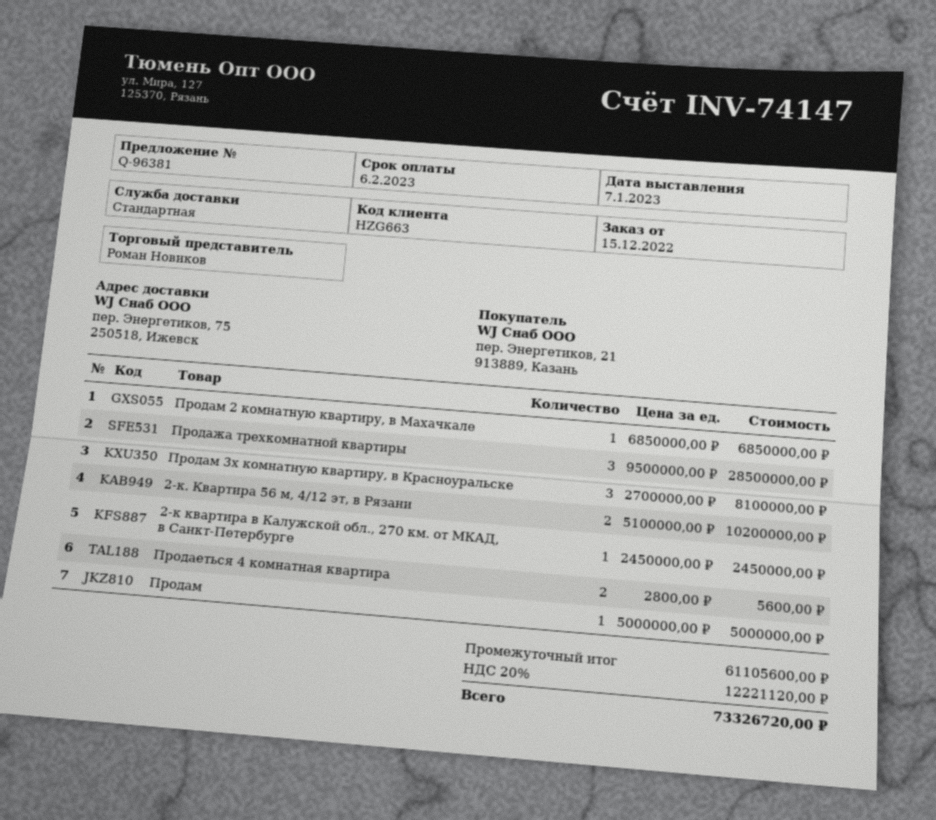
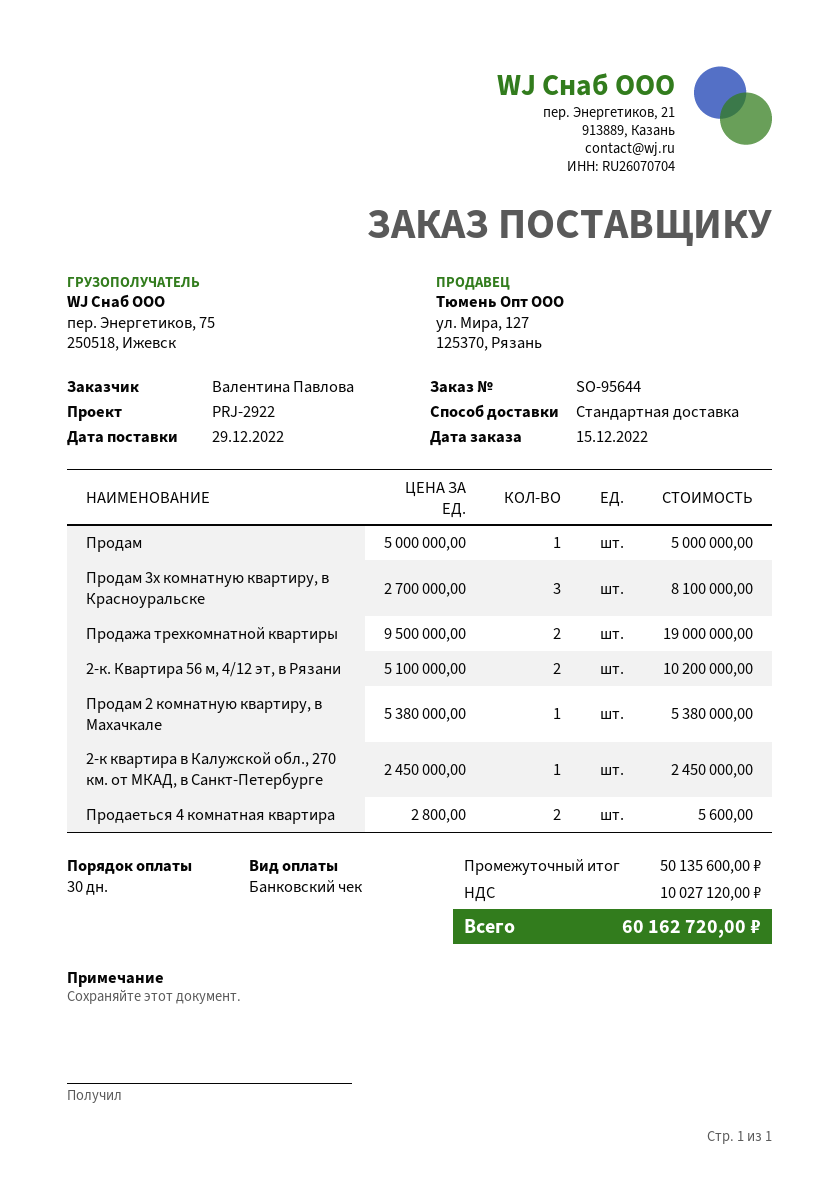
Продам 2 комнатную квартиру, в Махачкале: 1 x 6850000.00 = 6850000.00 -> 1 x 5380000.00 = 5380000.00
Продажа трехкомнатной квартиры: 3 x 9500000.00 = 28500000.00 -> 2 x 9500000.00 = 19000000.00
subtotal: 61105600.00 -> 50135600.00
tax: 12221120.00 -> 10027120.00
total: 73326720.00 -> 60162720.00

